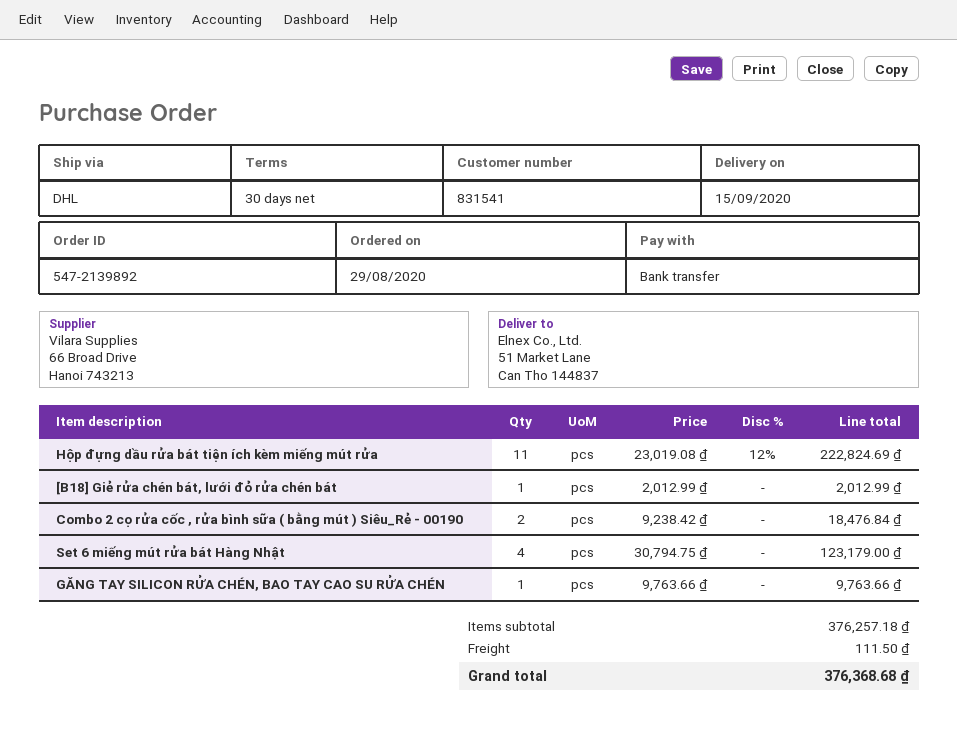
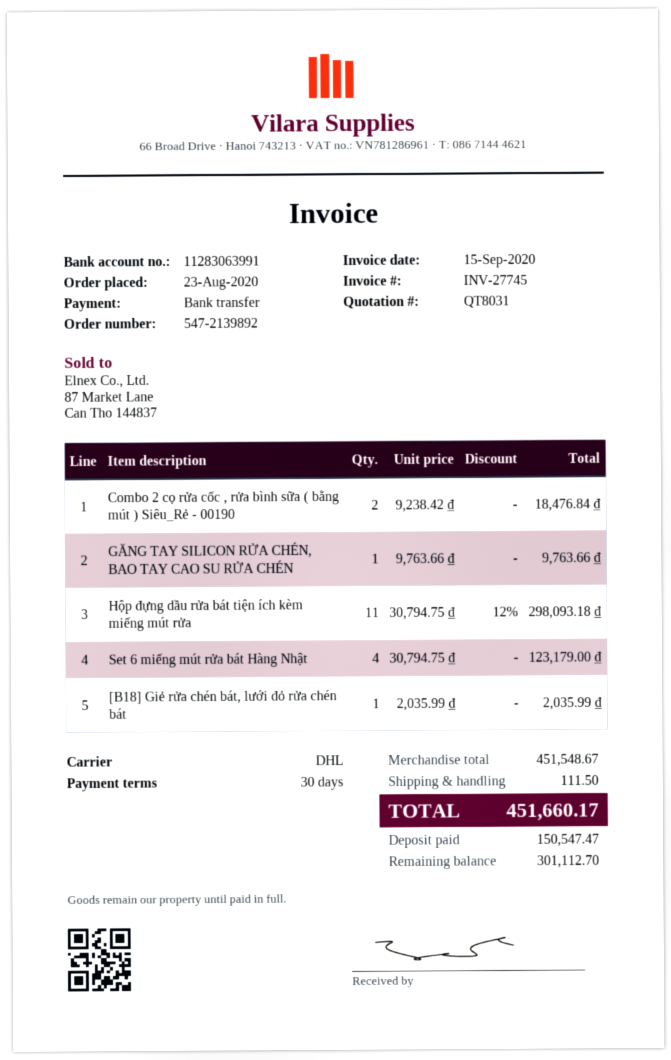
order date: 2020-08-29 -> 2020-08-23
Hộp đựng dầu rửa bát tiện ích kèm miếng mút rửa: 11 x 23019.08 - 12% = 222824.69 -> 11 x 30794.75 - 12% = 298093.18
[B18] Giẻ rửa chén bát, lưới đỏ rửa chén bát: 1 x 2012.99 = 2012.99 -> 1 x 2035.99 = 2035.99
subtotal: 376257.18 -> 451548.67
total: 376368.68 -> 451660.17

